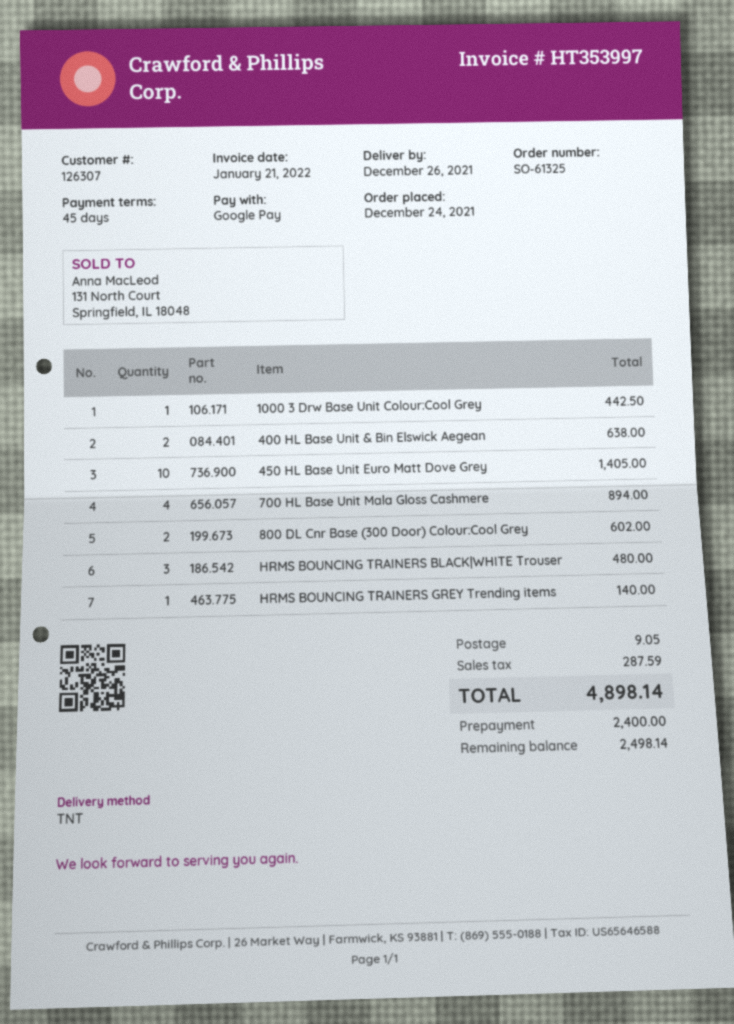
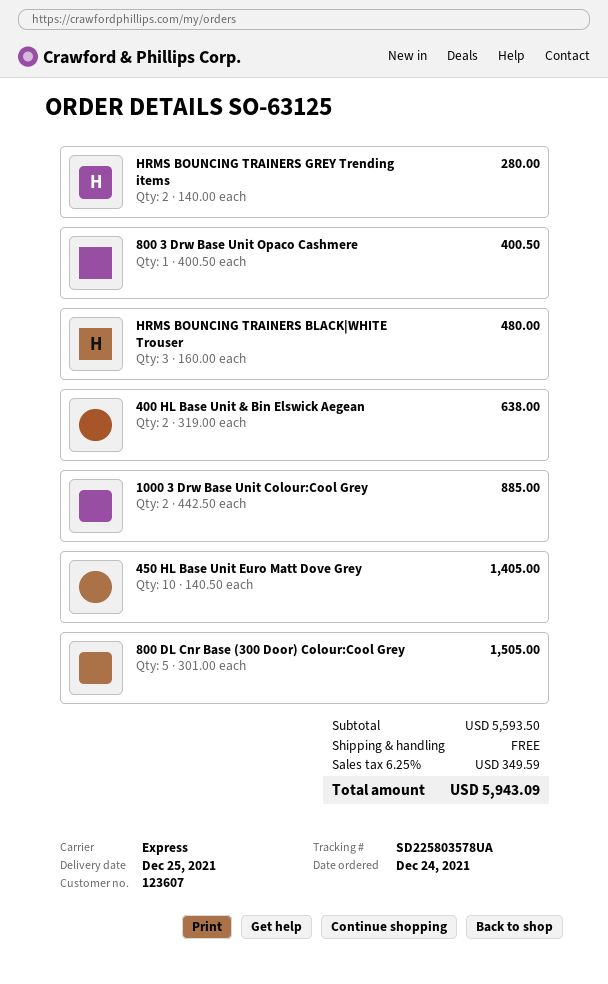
order number: SO-61325 -> SO-63125
delivery date: 2021-12-26 -> 2021-12-25
customer number: 126307 -> 123607
shipping method: TNT -> express
1000 3 Drw Base Unit Colour:Cool Grey: 1 for 442.50 -> 2 for 885.00
700 HL Base Unit Mala Gloss Cashmere: 4 for 894.00 -> none
800 DL Cnr Base (300 Door) Colour:Cool Grey: 2 for 602.00 -> 5 for 1505.00
HRMS BOUNCING TRAINERS GREY Trending items: 1 for 140.00 -> 2 for 280.00
800 3 Drw Base Unit Opaco Cashmere: none -> 1 for 400.50
shipping: 9.05 -> 0.00
tax: 287.59 -> 349.59
total: 4898.14 -> 5943.09

